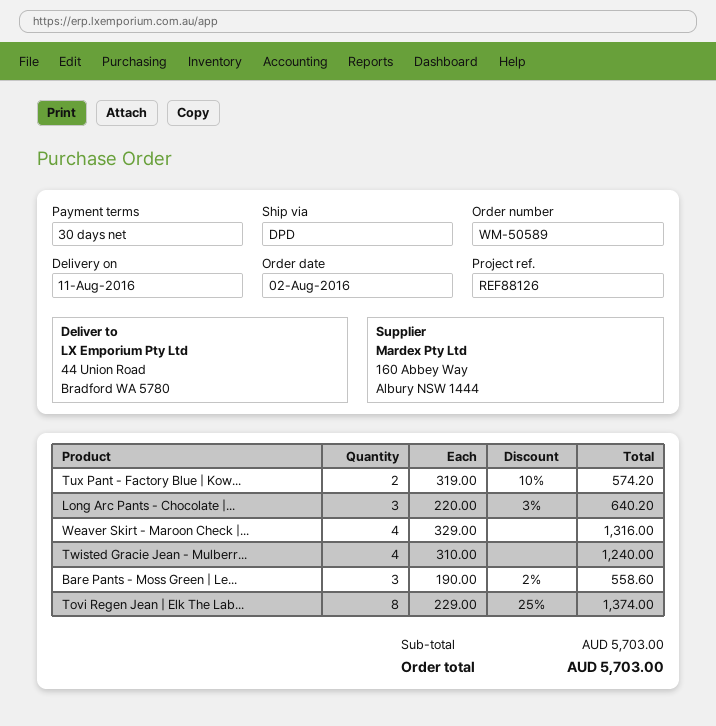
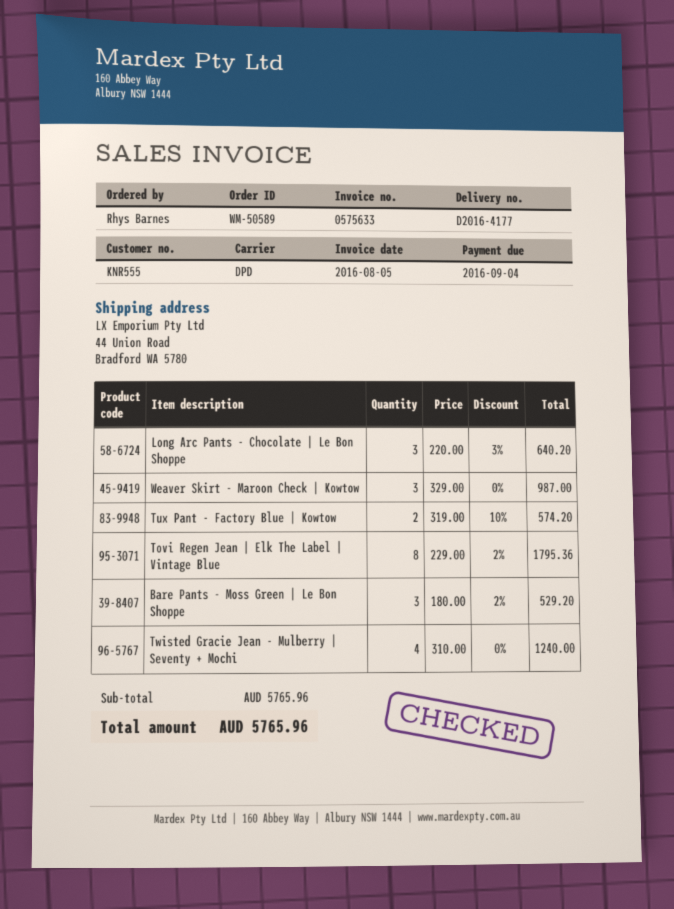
Weaver Skirt - Maroon Check |...: 4 x 329.00 = 1316.00 -> 3 x 329.00 = 987.00
Bare Pants - Moss Green | Le...: 3 x 190.00 - 2% = 558.60 -> 3 x 180.00 - 2% = 529.20
Tovi Regen Jean | Elk The Lab...: 8 x 229.00 - 25% = 1374.00 -> 8 x 229.00 - 2% = 1795.36
subtotal: 5703.00 -> 5765.96
total: 5703.00 -> 5765.96

